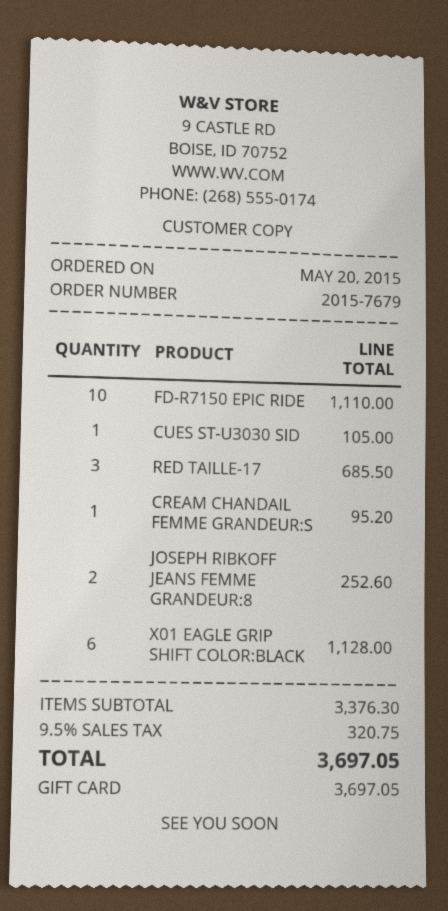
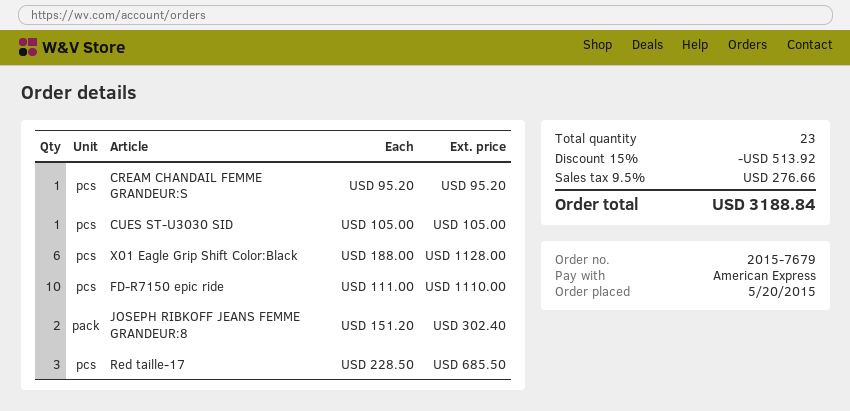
payment method: gift card -> American Express
JOSEPH RIBKOFF JEANS FEMME GRANDEUR:8: 2 for 252.60 -> 2 for 302.40
discount: none -> 15% = 513.92
tax: 9.5% = 320.75 -> 9.5% = 276.66
total: 3697.05 -> 3188.84

